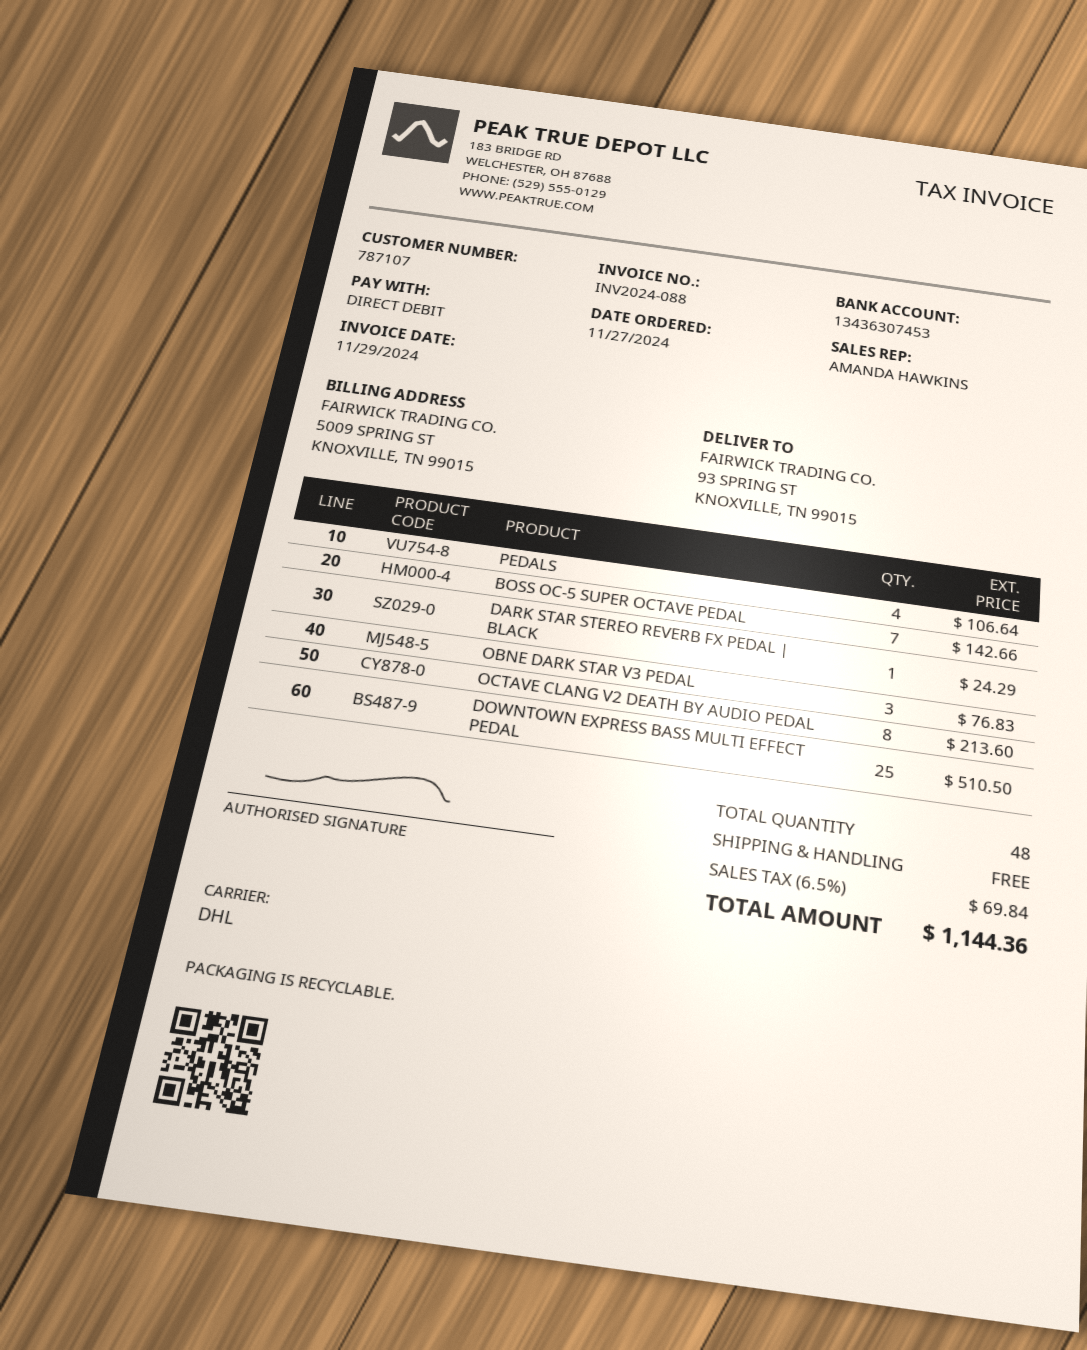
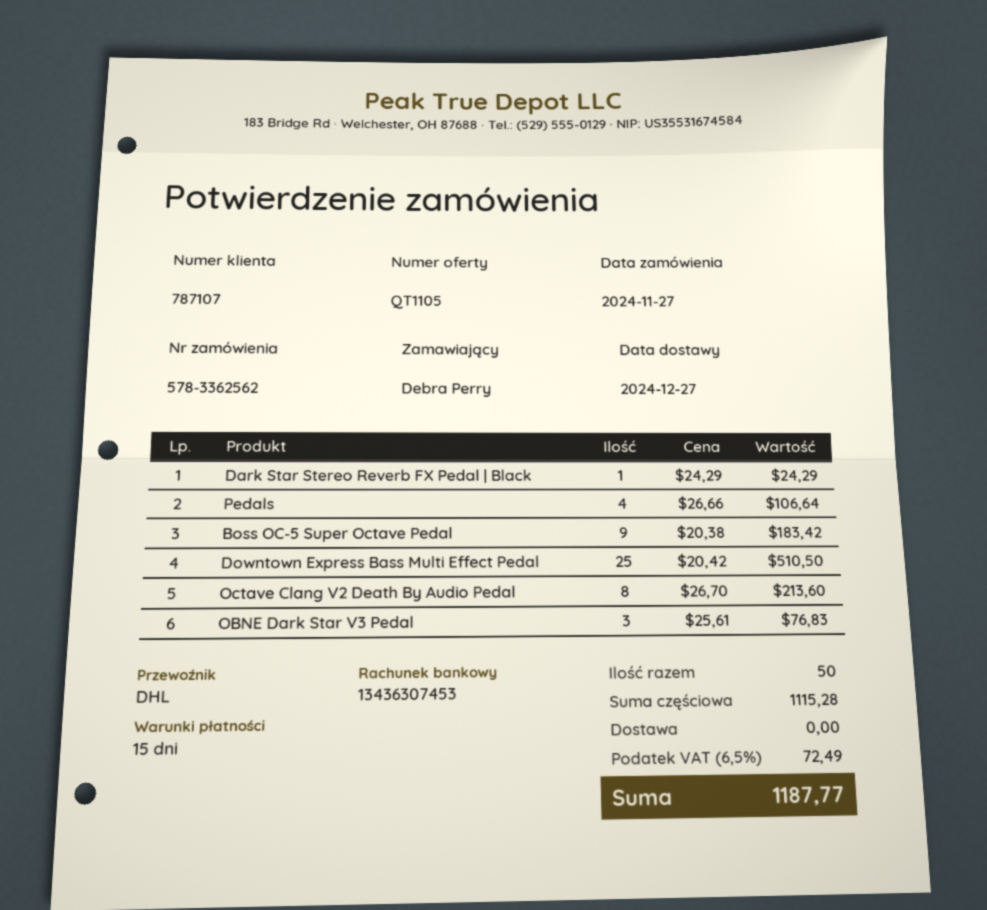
BOSS OC-5 SUPER OCTAVE PEDAL: 7 for 142.66 -> 9 for 183.42
total quantity: 48 -> 50
tax: 6.5% = 69.84 -> 6.5% = 72.49
total: 1144.36 -> 1187.77

